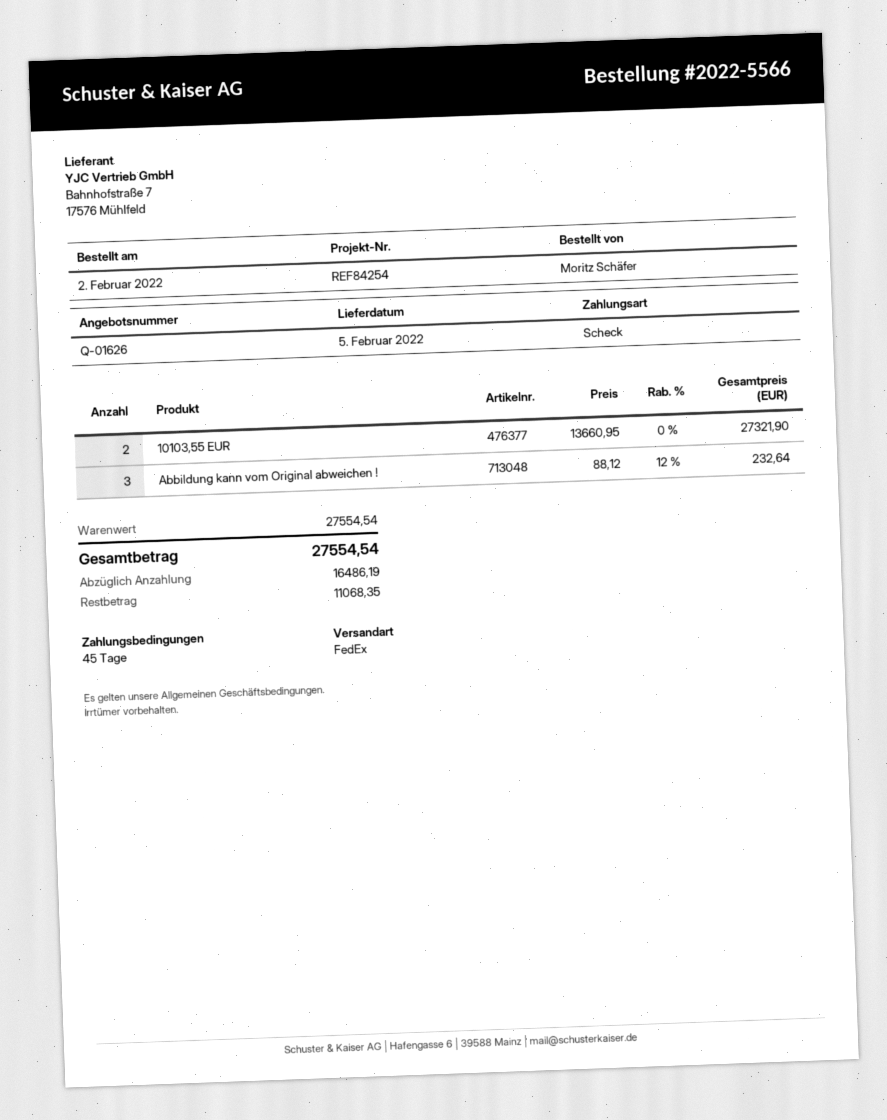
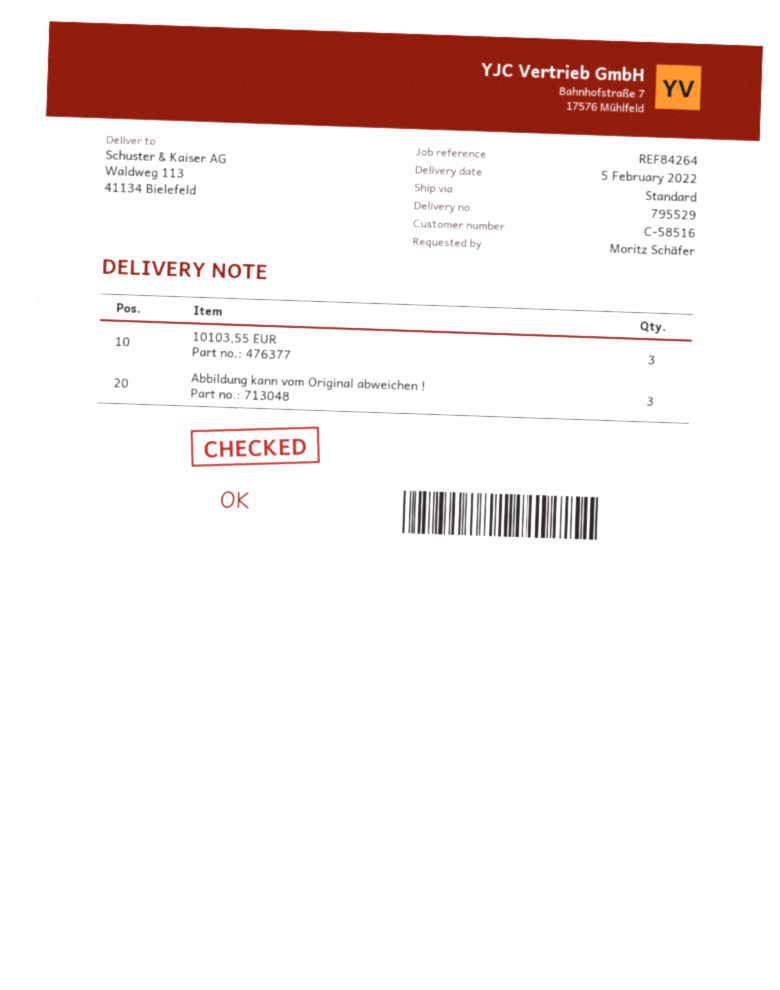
reference: REF84254 -> REF84264
shipping method: FedEx -> standard
10103,55 EUR: 2 -> 3

